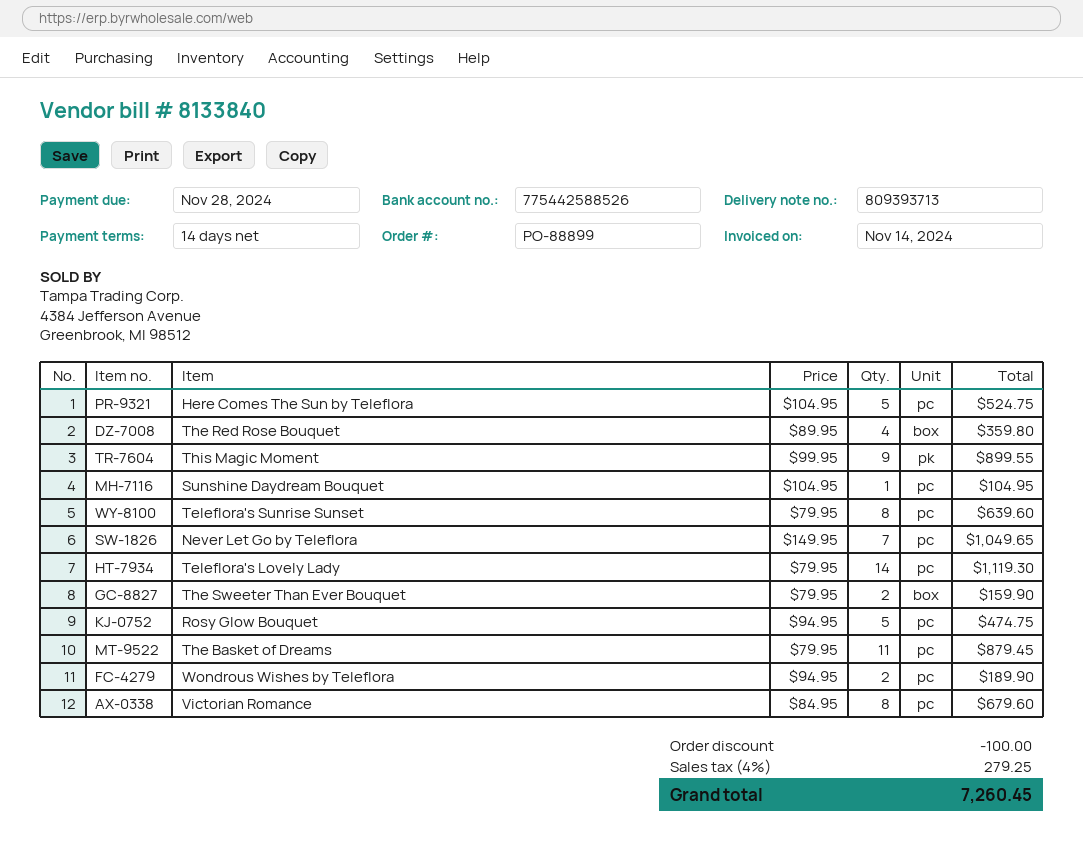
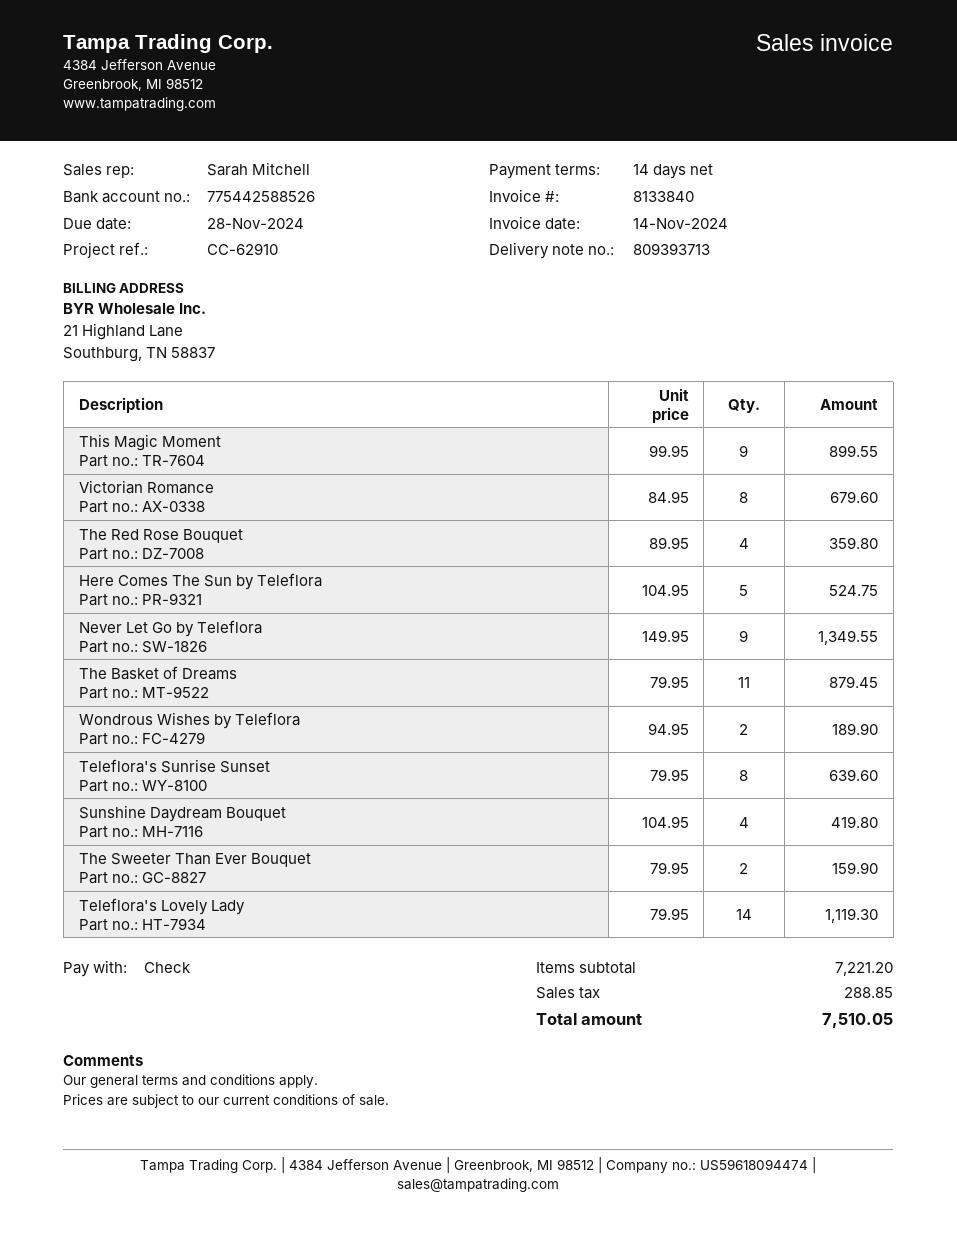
Sunshine Daydream Bouquet: 1 x 104.95 = 104.95 -> 4 x 104.95 = 419.80
Never Let Go by Teleflora: 7 x 149.95 = 1049.65 -> 9 x 149.95 = 1349.55
Rosy Glow Bouquet: 5 x 94.95 = 474.75 -> none
discount: 100.00 -> none
tax: 279.25 -> 288.85
total: 7260.45 -> 7510.05

